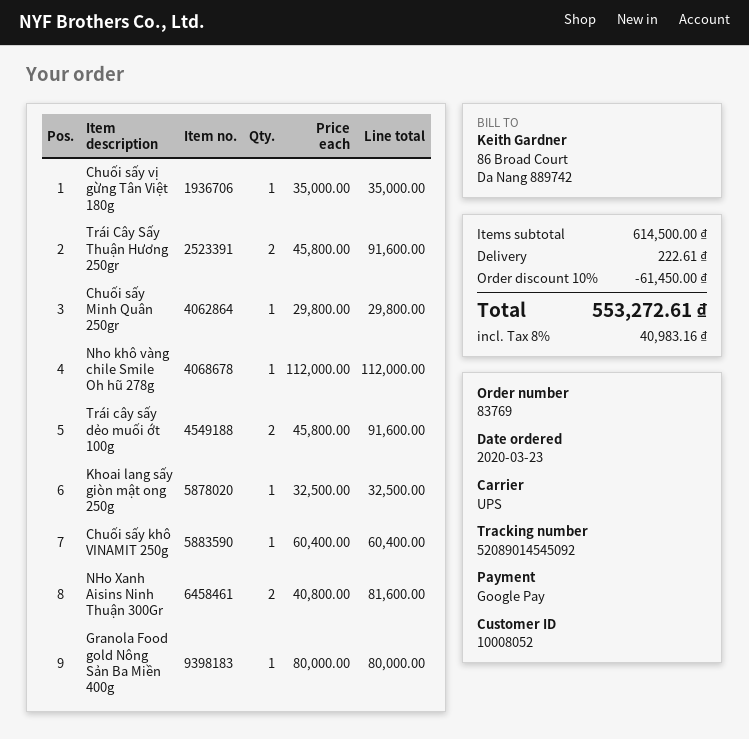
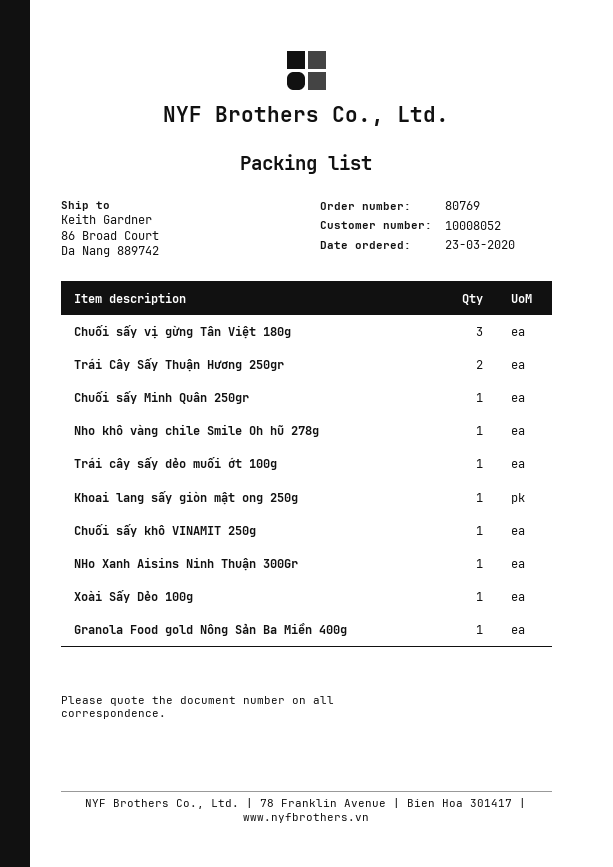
order number: 83769 -> 80769
Chuối sấy vị gừng Tân Việt 180g: 1 -> 3
Trái cây sấy dẻo muối ớt 100g: 2 -> 1
NHo Xanh Aisins Ninh Thuận 300Gr: 2 -> 1
Xoài Sấy Dẻo 100g: none -> 1

